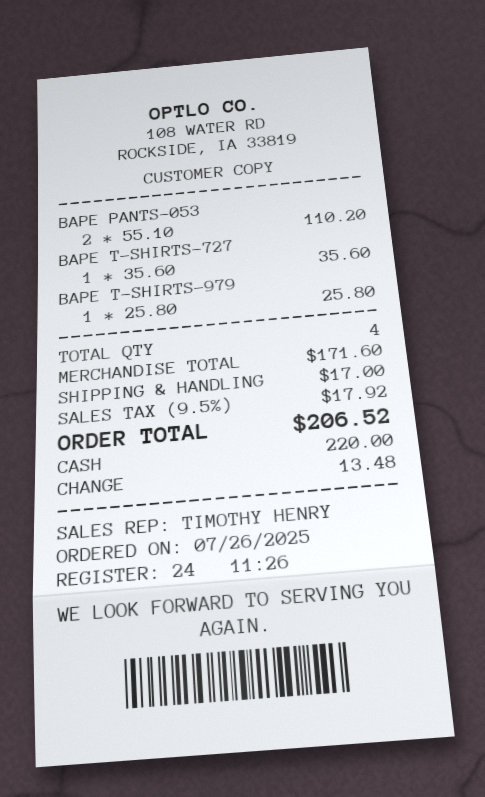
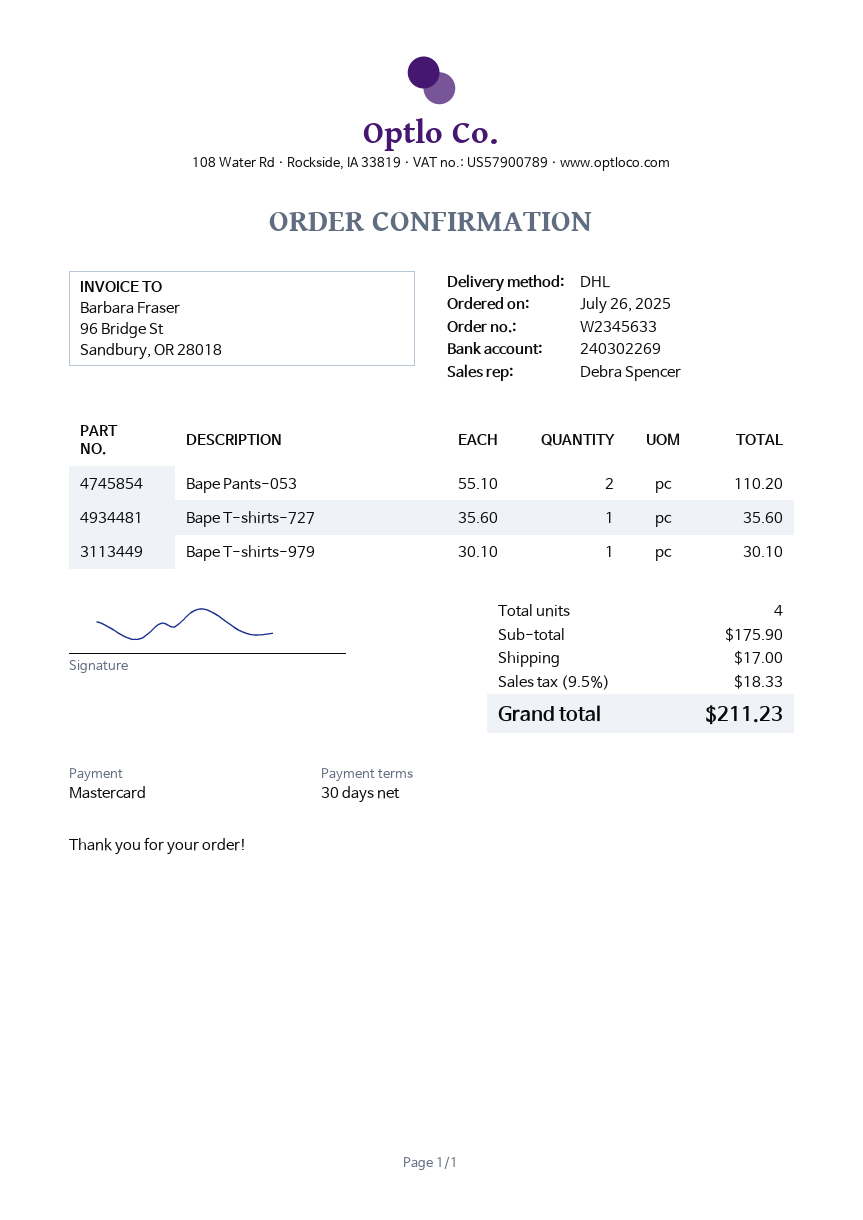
sales rep: TIMOTHY HENRY -> Debra Spencer
payment method: cash -> Mastercard
BAPE T-SHIRTS-979: 1 x 25.80 = 25.80 -> 1 x 30.10 = 30.10
subtotal: 171.60 -> 175.90
tax: 9.5% = 17.92 -> 9.5% = 18.33
total: 206.52 -> 211.23

